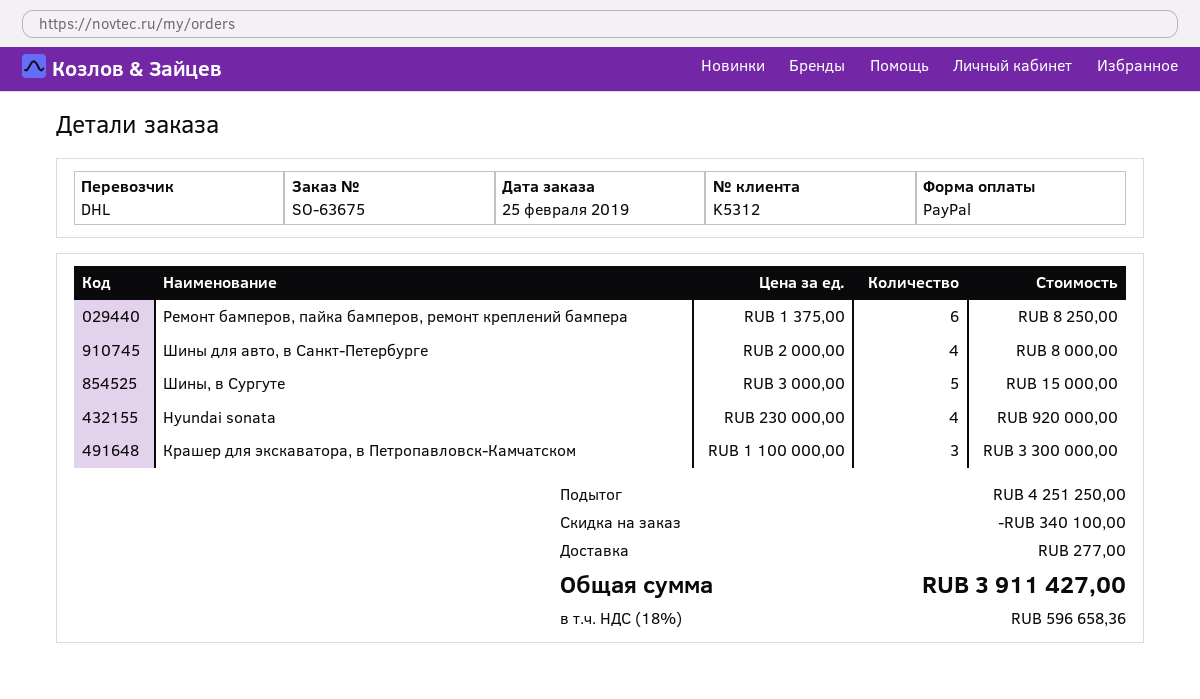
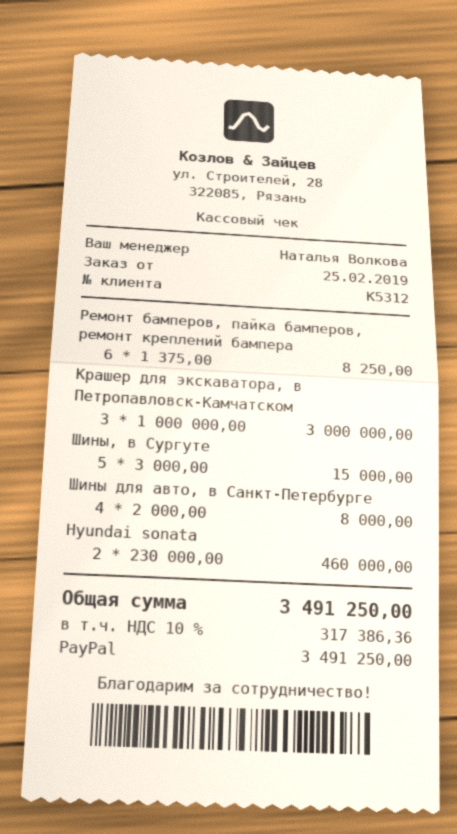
Hyundai sonata: 4 x 230000.00 = 920000.00 -> 2 x 230000.00 = 460000.00
Крашер для экскаватора, в Петропавловск-Камчатском: 3 x 1100000.00 = 3300000.00 -> 3 x 1000000.00 = 3000000.00
discount: 340100.00 -> none
shipping: 277.00 -> none
tax: 18% = 596658.36 -> 10% = 317386.36
total: 3911427.00 -> 3491250.00

